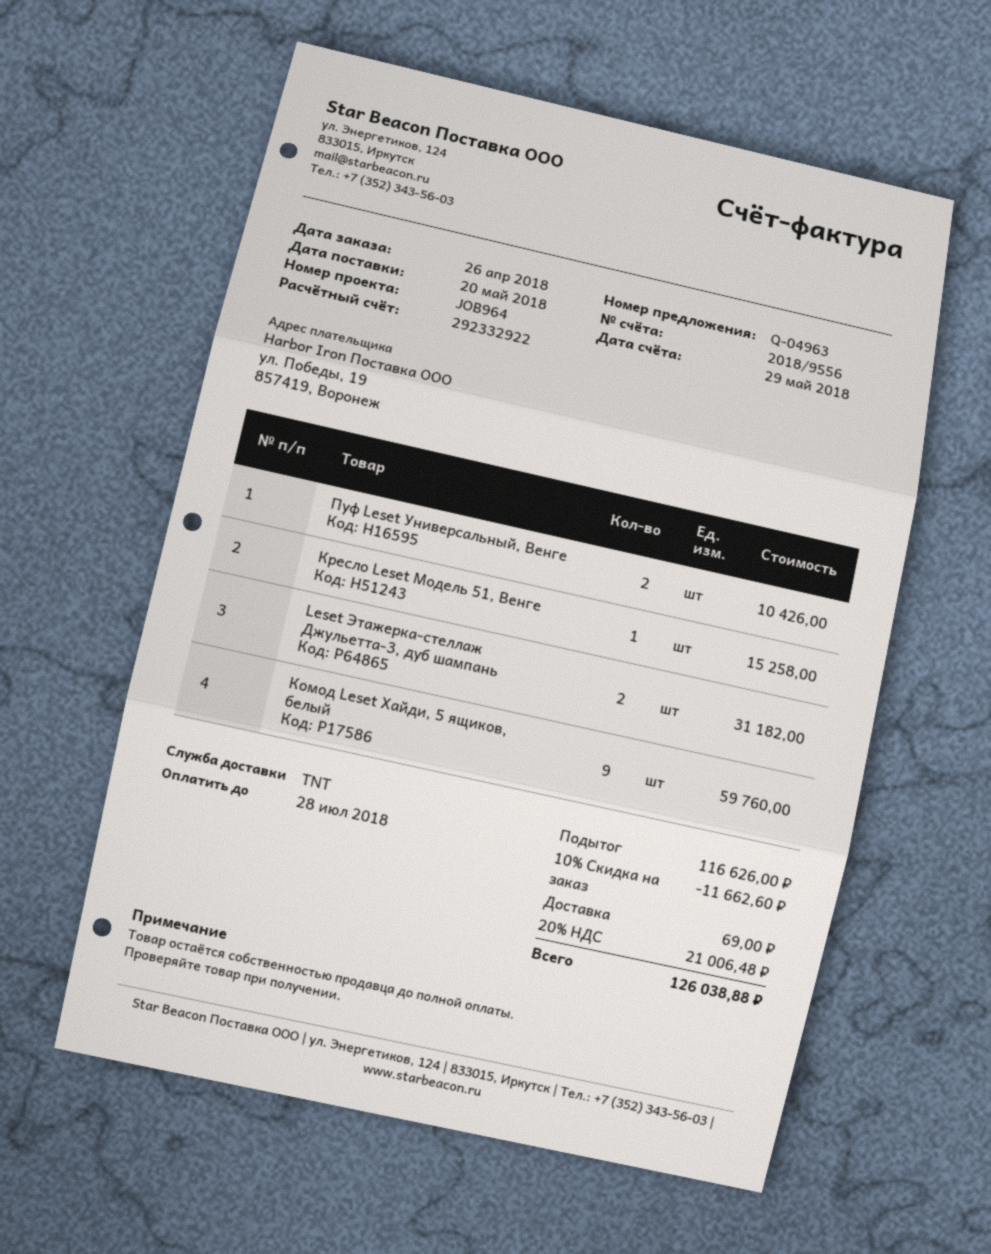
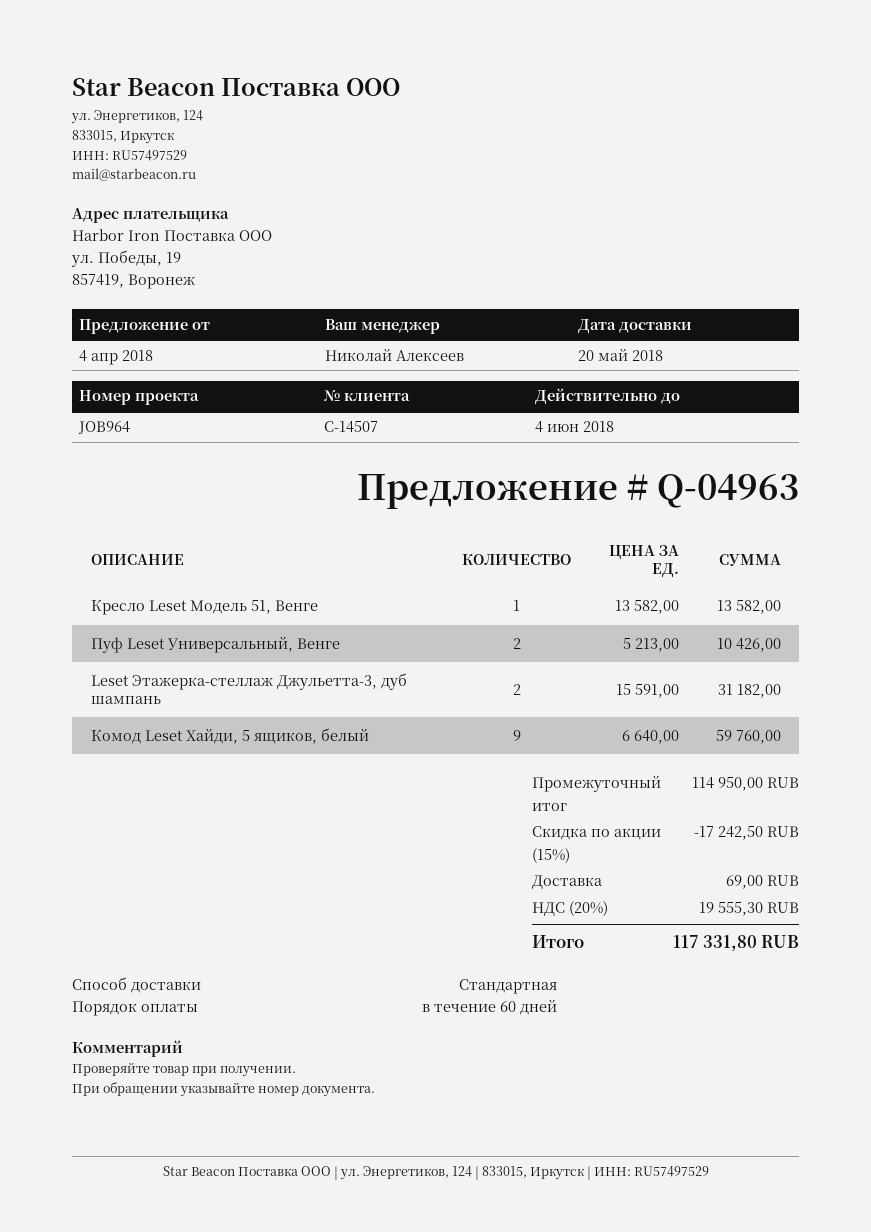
shipping method: TNT -> standard
Кресло Leset Модель 51, Венге: 1 for 15258.00 -> 1 for 13582.00
subtotal: 116626.00 -> 114950.00
discount: 10% = 11662.60 -> 15% = 17242.50
tax: 20% = 21006.48 -> 20% = 19555.30
total: 126038.88 -> 117331.80

